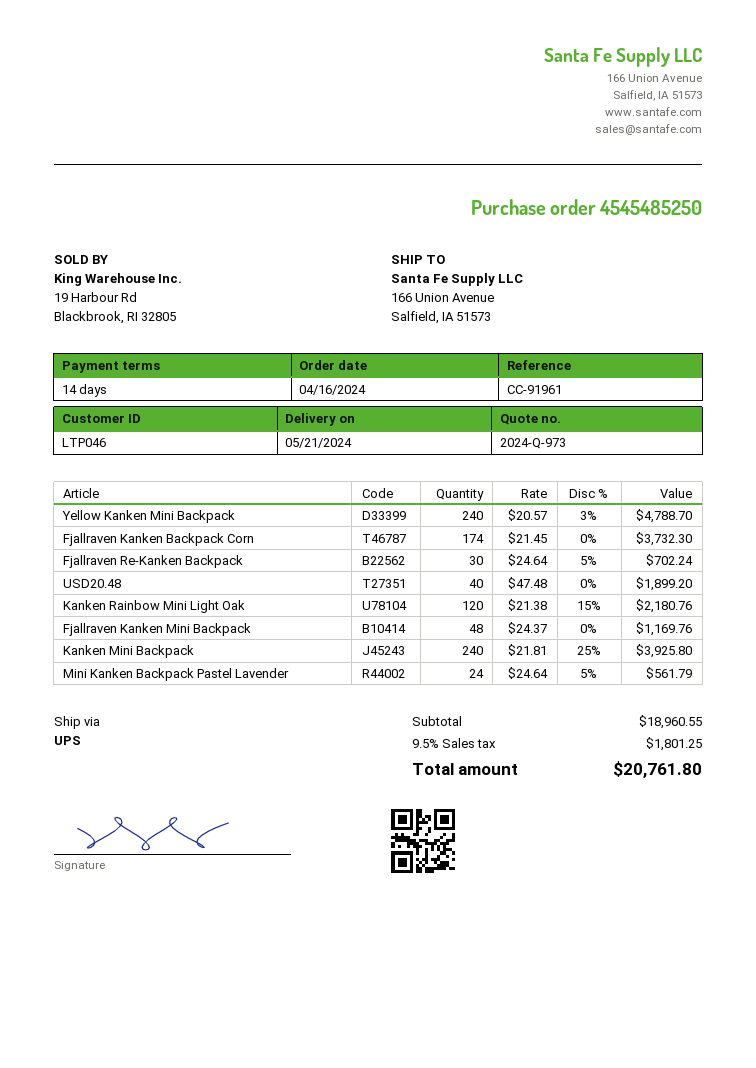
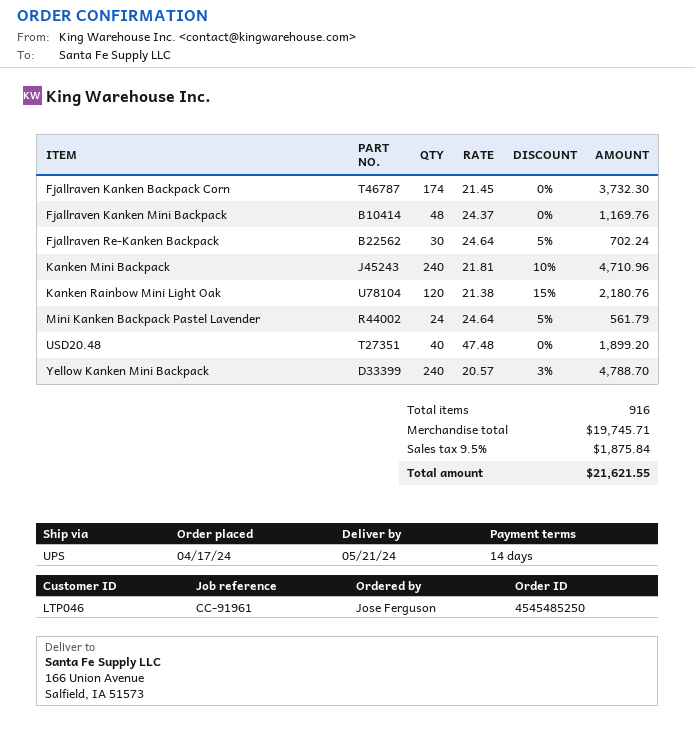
order date: 2024-04-16 -> 2024-04-17
Kanken Mini Backpack: 240 x 21.81 - 25% = 3925.80 -> 240 x 21.81 - 10% = 4710.96
subtotal: 18960.55 -> 19745.71
tax: 9.5% = 1801.25 -> 9.5% = 1875.84
total: 20761.80 -> 21621.55

